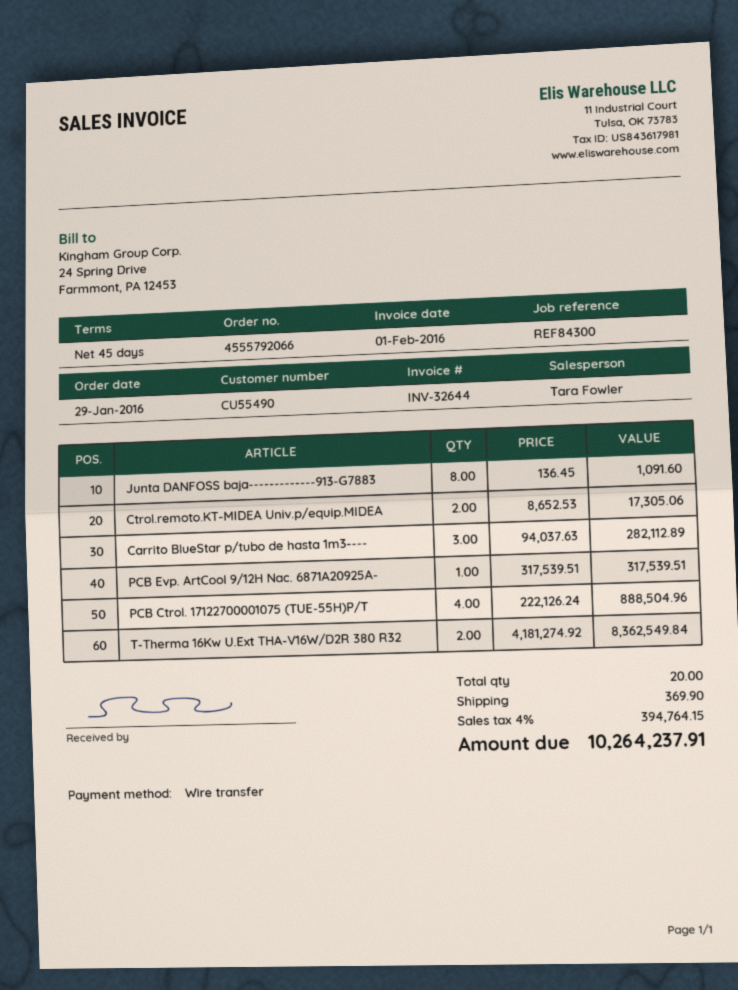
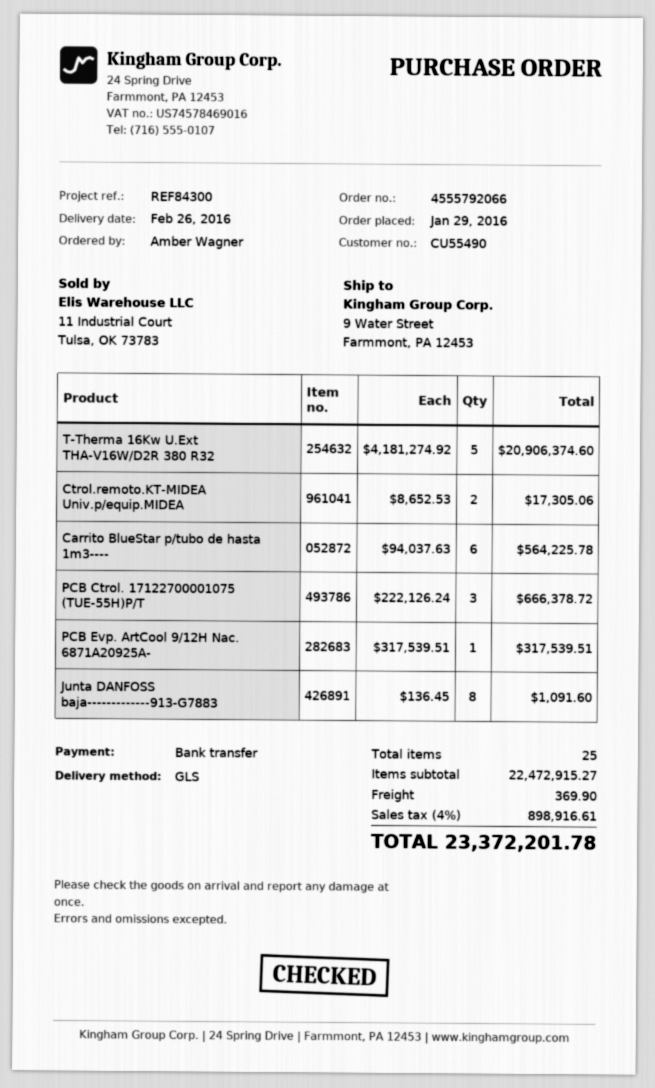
Carrito BlueStar p/tubo de hasta 1m3----: 3 x 94037.63 = 282112.89 -> 6 x 94037.63 = 564225.78
PCB Ctrol. 17122700001075 (TUE-55H)P/T: 4 x 222126.24 = 888504.96 -> 3 x 222126.24 = 666378.72
T-Therma 16Kw U.Ext THA-V16W/D2R 380 R32: 2 x 4181274.92 = 8362549.84 -> 5 x 4181274.92 = 20906374.60
total quantity: 20 -> 25
tax: 4% = 394764.15 -> 4% = 898916.61
total: 10264237.91 -> 23372201.78

